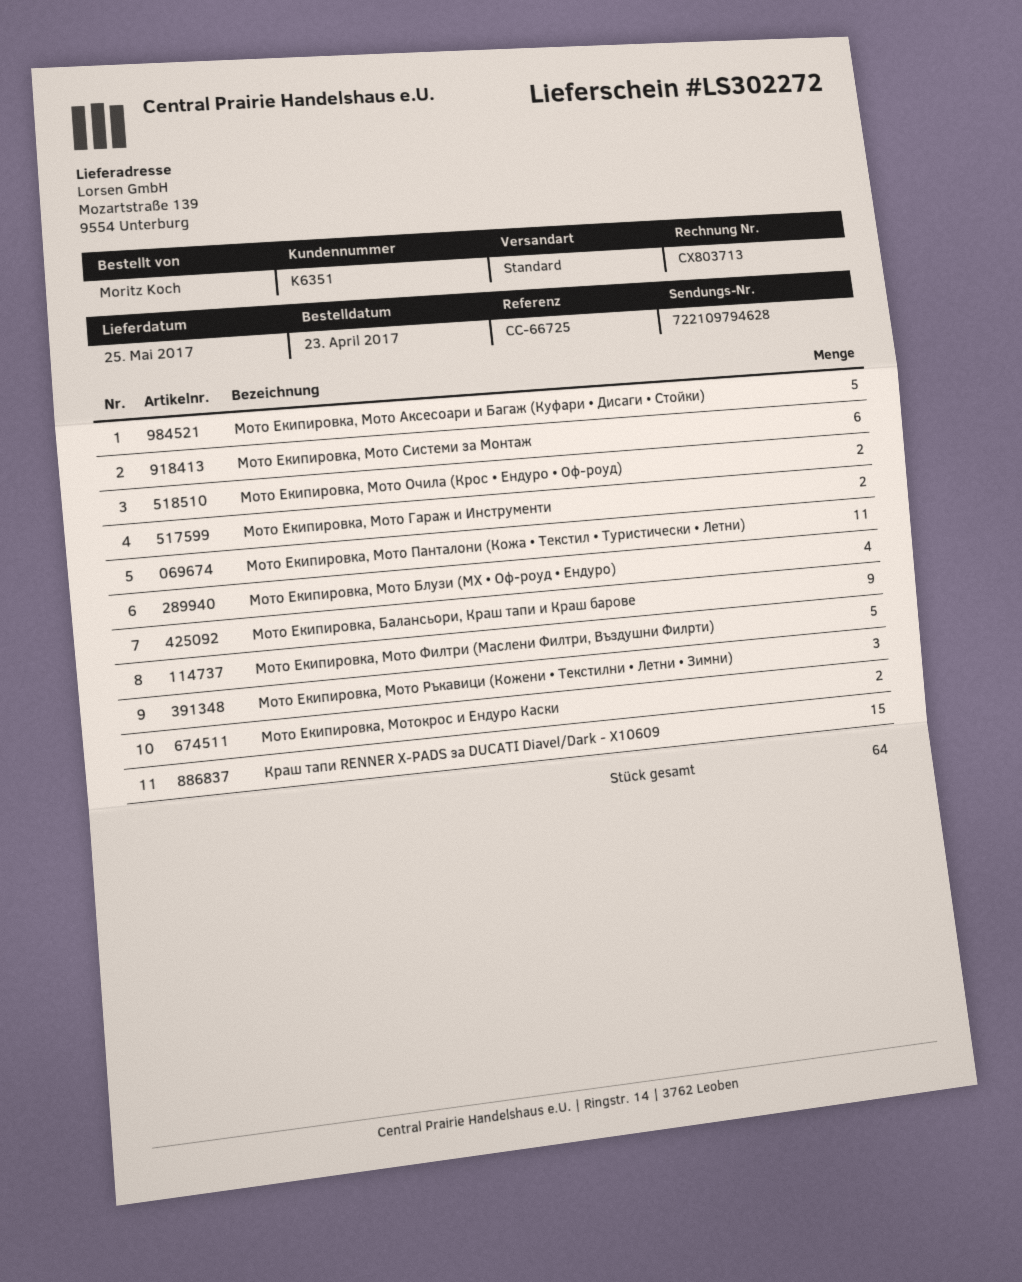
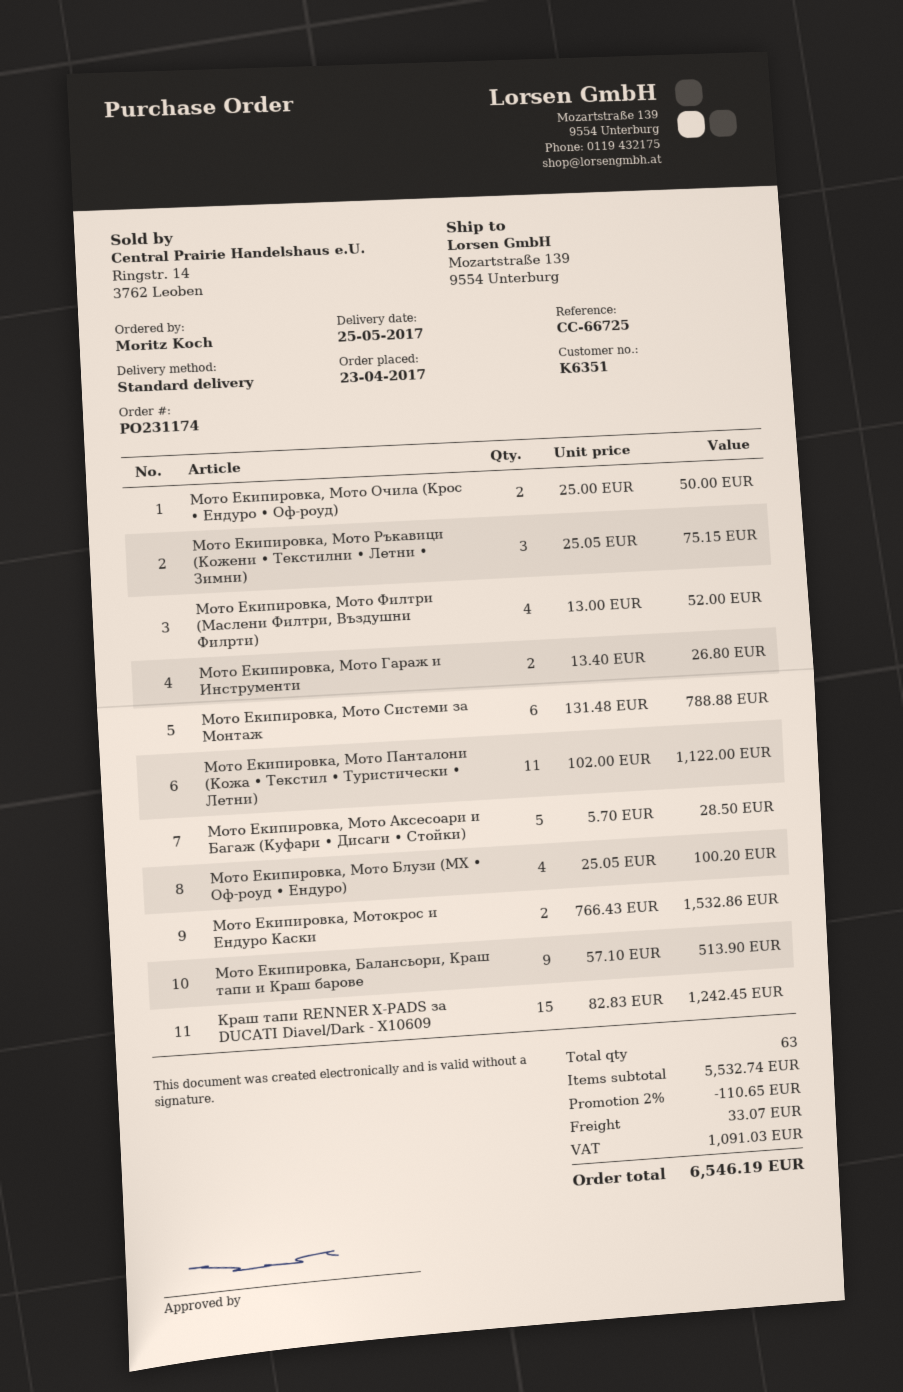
Мото Екипировка, Мото Филтри (Маслени Филтри, Въздушни Филрти): 5 -> 4
total quantity: 64 -> 63

